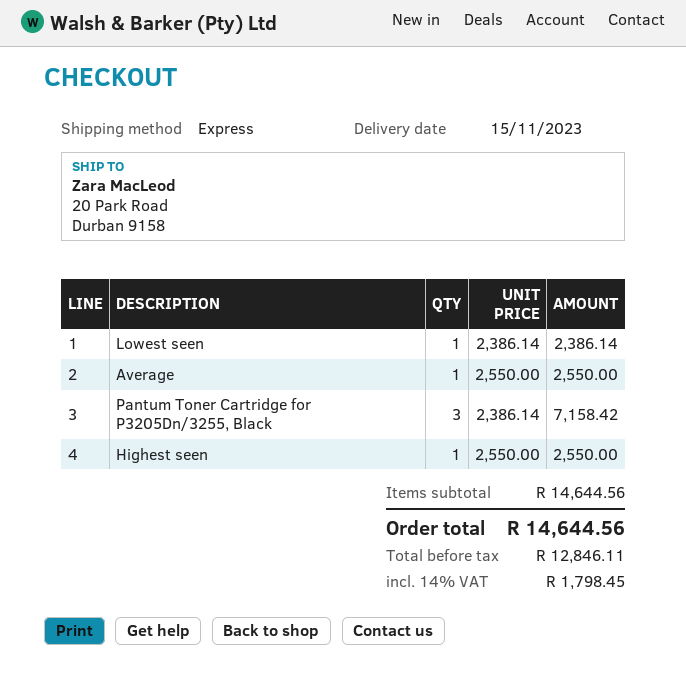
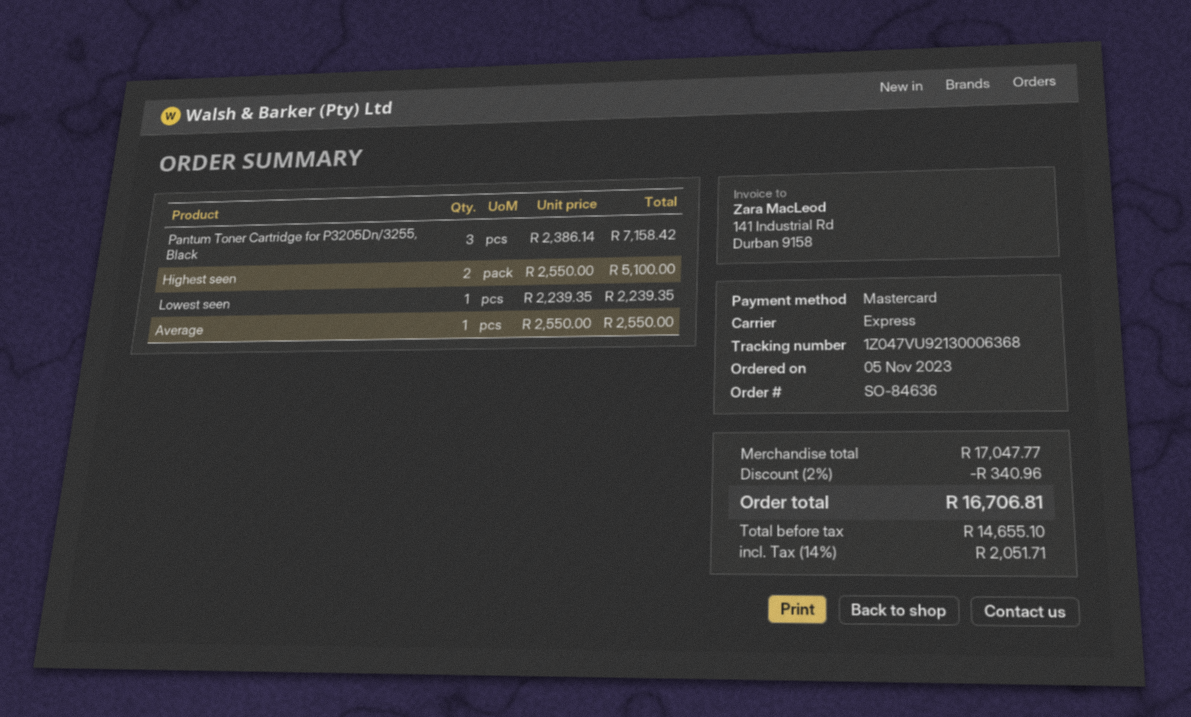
Lowest seen: 1 x 2386.14 = 2386.14 -> 1 x 2239.35 = 2239.35
Highest seen: 1 x 2550.00 = 2550.00 -> 2 x 2550.00 = 5100.00
subtotal: 14644.56 -> 17047.77
discount: none -> 2% = 340.96
net: 12846.11 -> 14655.10
tax: 14% = 1798.45 -> 14% = 2051.71
total: 14644.56 -> 16706.81

